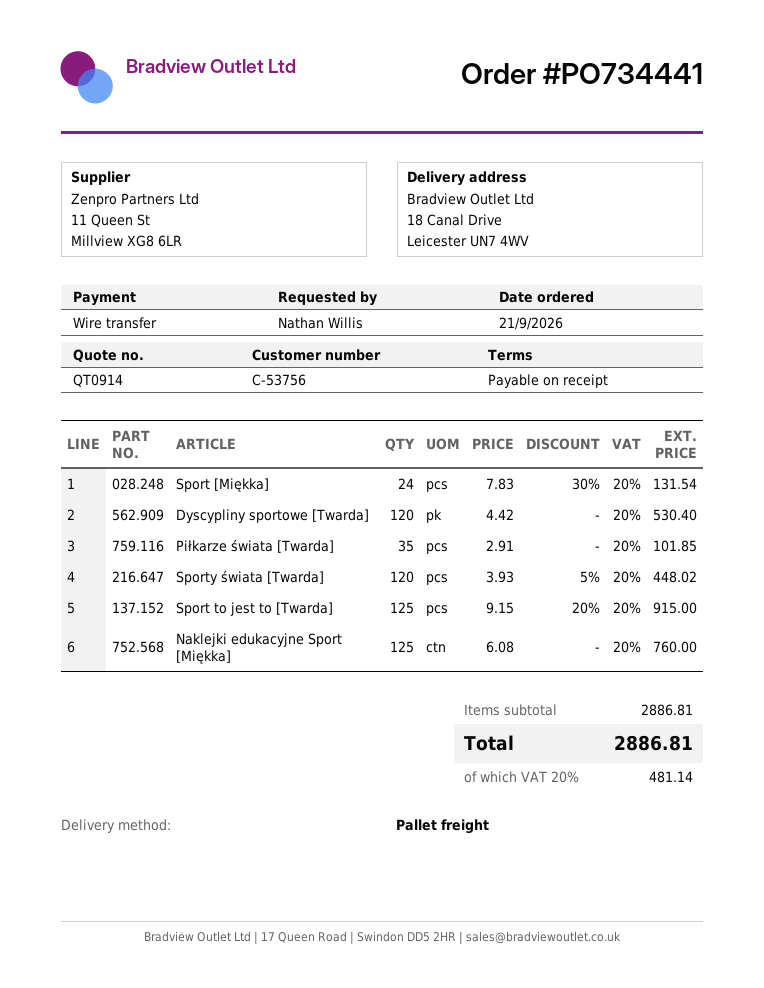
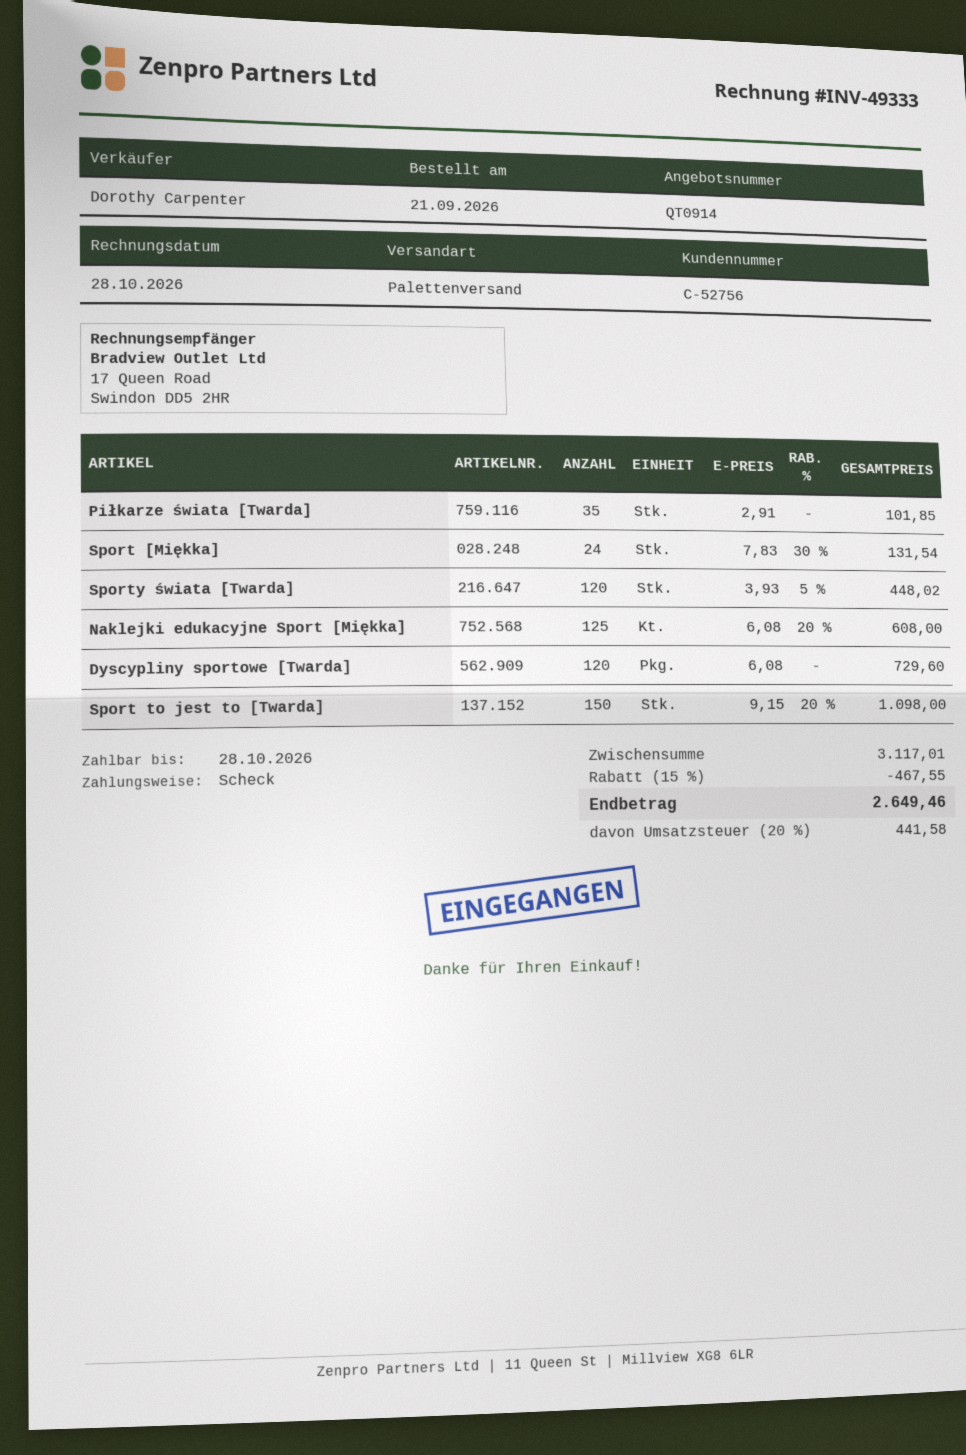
customer number: C-53756 -> C-52756
payment method: bank transfer -> cheque
Dyscypliny sportowe [Twarda]: 120 x 4.42 = 530.40 -> 120 x 6.08 = 729.60
Sport to jest to [Twarda]: 125 x 9.15 - 20% = 915.00 -> 150 x 9.15 - 20% = 1098.00
Naklejki edukacyjne Sport [Miękka]: 125 x 6.08 = 760.00 -> 125 x 6.08 - 20% = 608.00
subtotal: 2886.81 -> 3117.01
discount: none -> 15% = 467.55
tax: 20% = 481.14 -> 20% = 441.58
total: 2886.81 -> 2649.46

